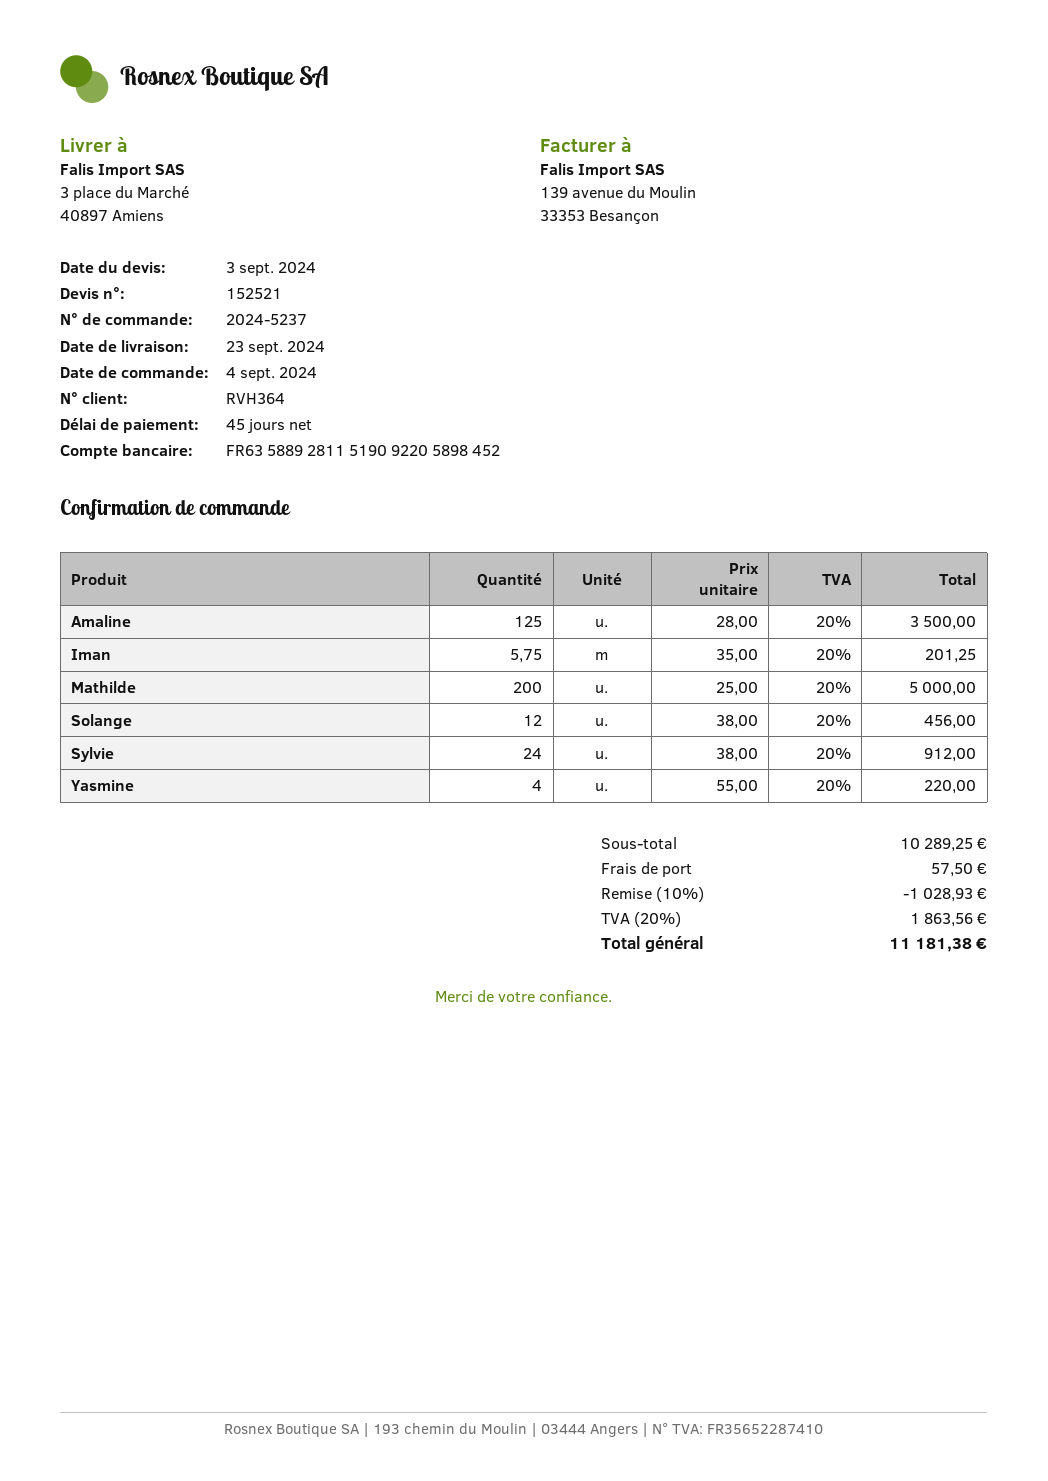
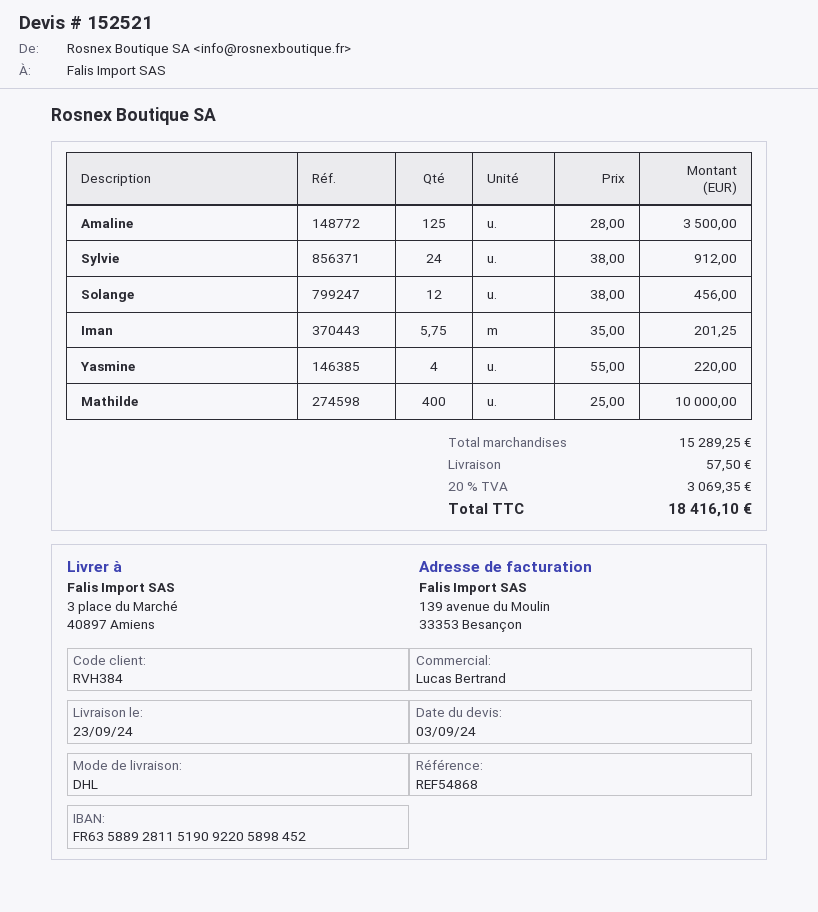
customer number: RVH364 -> RVH384
Mathilde: 200 x 25.00 = 5000.00 -> 400 x 25.00 = 10000.00
subtotal: 10289.25 -> 15289.25
discount: 10% = 1028.93 -> none
tax: 20% = 1863.56 -> 20% = 3069.35
total: 11181.38 -> 18416.10

